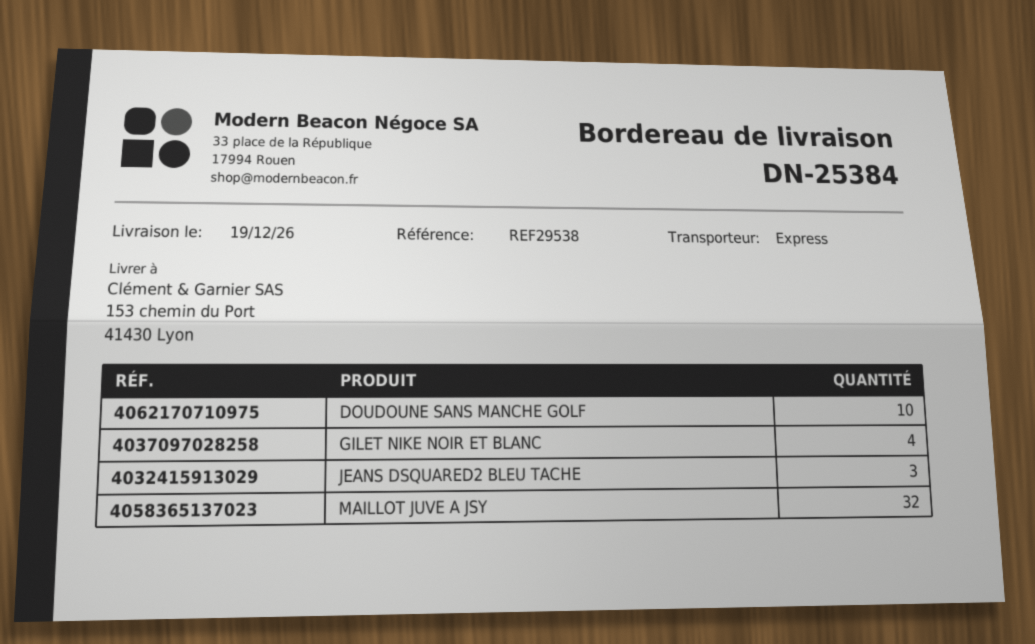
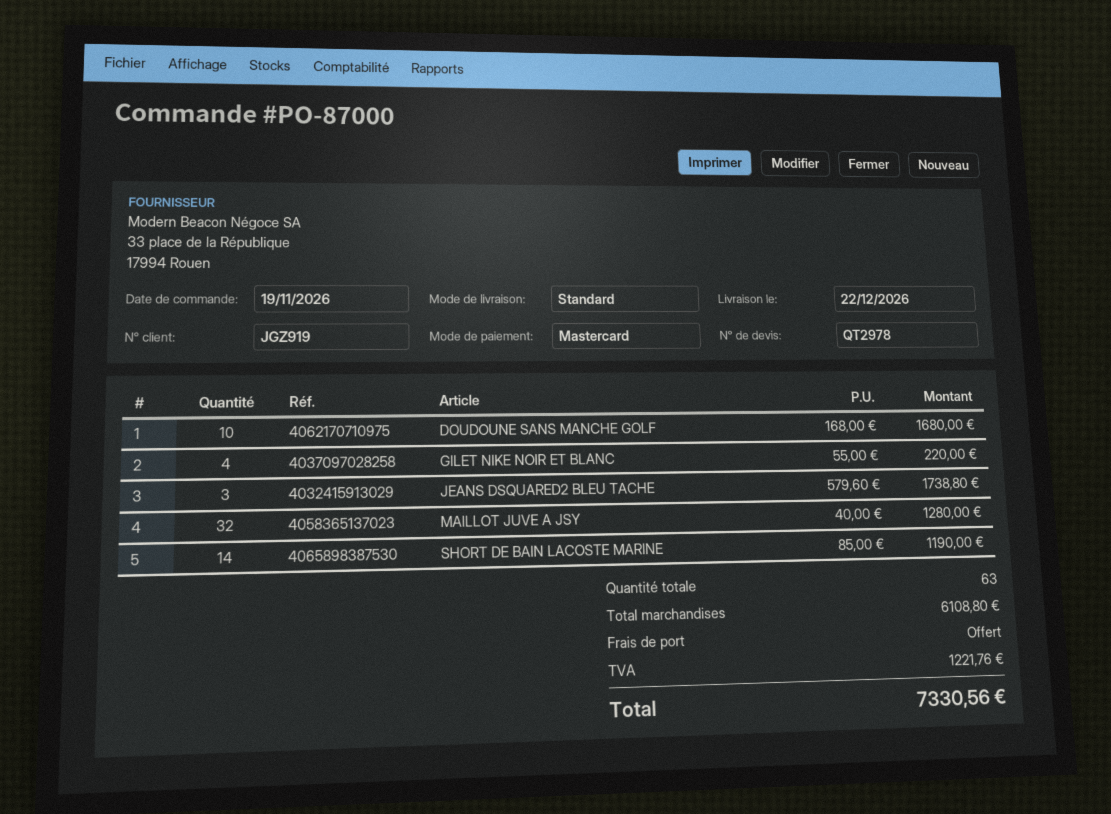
delivery date: 2026-12-19 -> 2026-12-22
shipping method: express -> standard
SHORT DE BAIN LACOSTE MARINE: none -> 14

